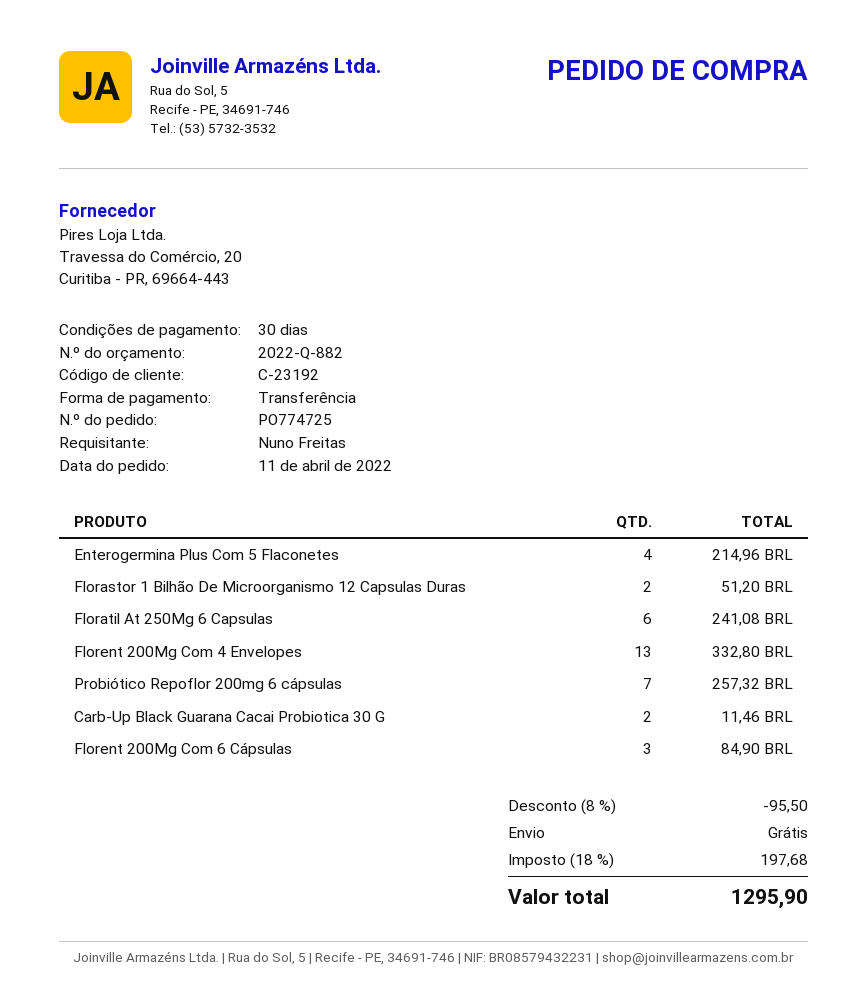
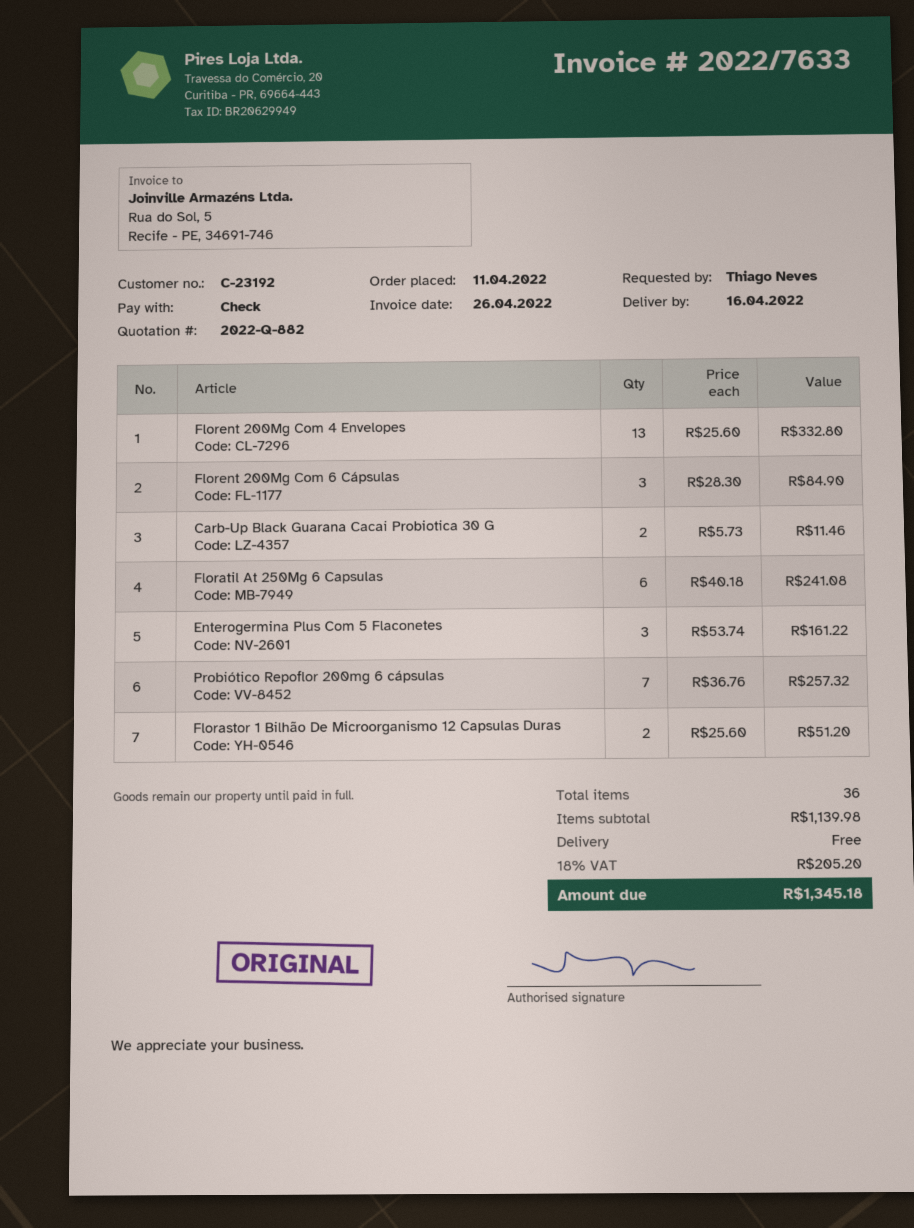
ordered by: Nuno Freitas -> Thiago Neves
payment method: bank transfer -> cheque
Enterogermina Plus Com 5 Flaconetes: 4 for 214.96 -> 3 for 161.22
discount: 8% = 95.50 -> none
tax: 18% = 197.68 -> 18% = 205.20
total: 1295.90 -> 1345.18

